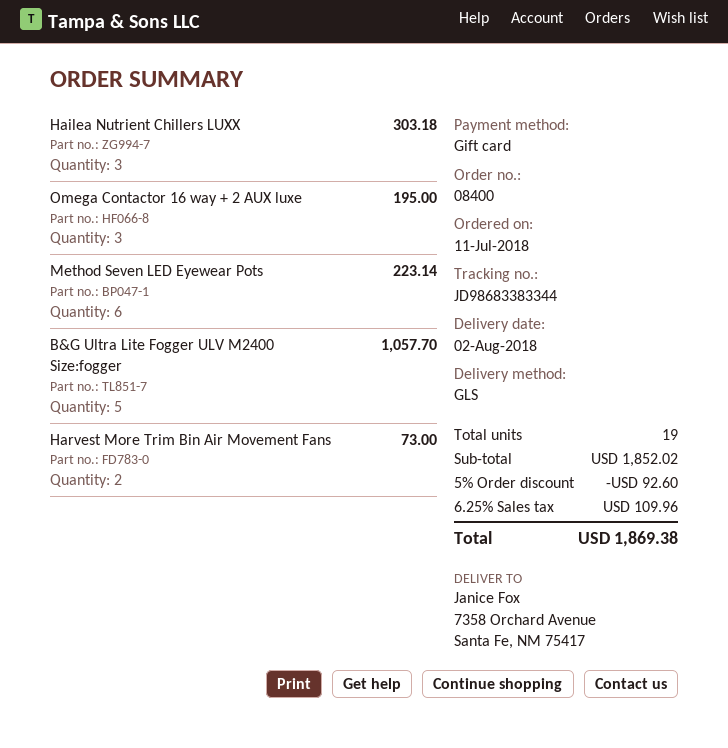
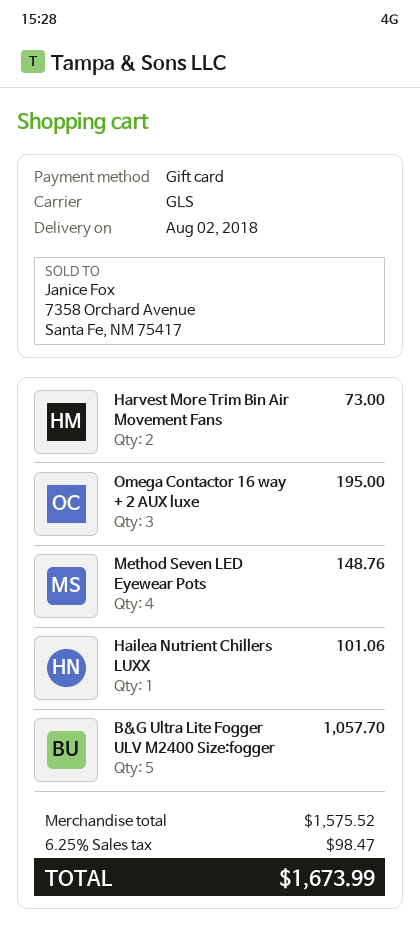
Hailea Nutrient Chillers LUXX: 3 for 303.18 -> 1 for 101.06
Method Seven LED Eyewear Pots: 6 for 223.14 -> 4 for 148.76
subtotal: 1852.02 -> 1575.52
discount: 5% = 92.60 -> none
tax: 6.25% = 109.96 -> 6.25% = 98.47
total: 1869.38 -> 1673.99

